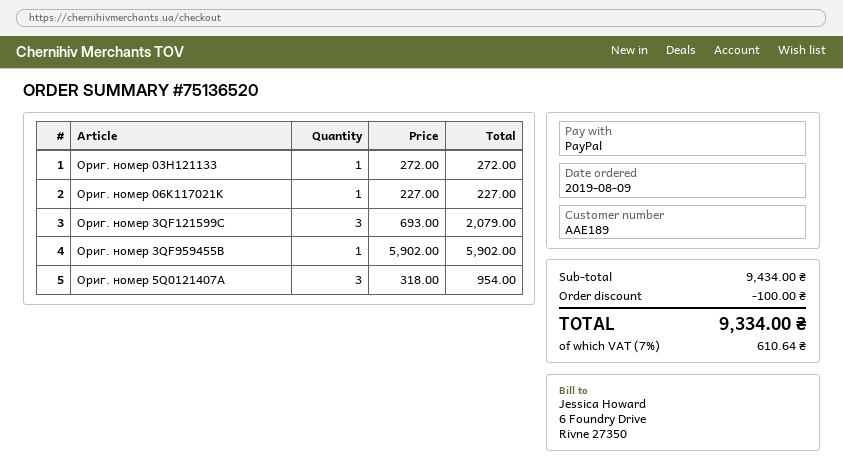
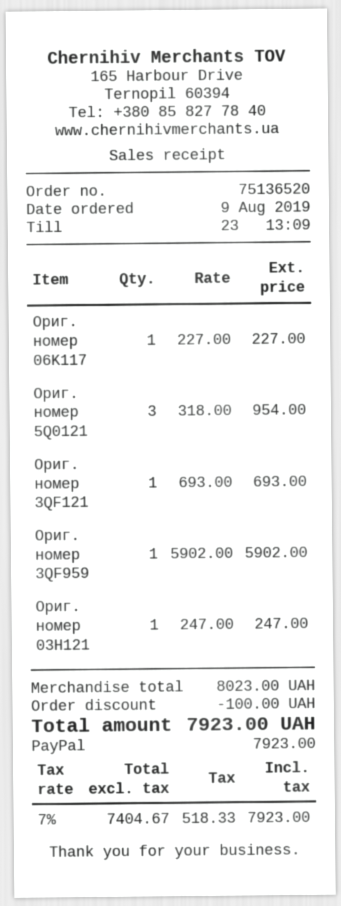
Ориг. номер 03H121133: 1 x 272.00 = 272.00 -> 1 x 247.00 = 247.00
Ориг. номер 3QF121599C: 3 x 693.00 = 2079.00 -> 1 x 693.00 = 693.00
subtotal: 9434.00 -> 8023.00
tax: 7% = 610.64 -> 7% = 518.33
total: 9334.00 -> 7923.00

